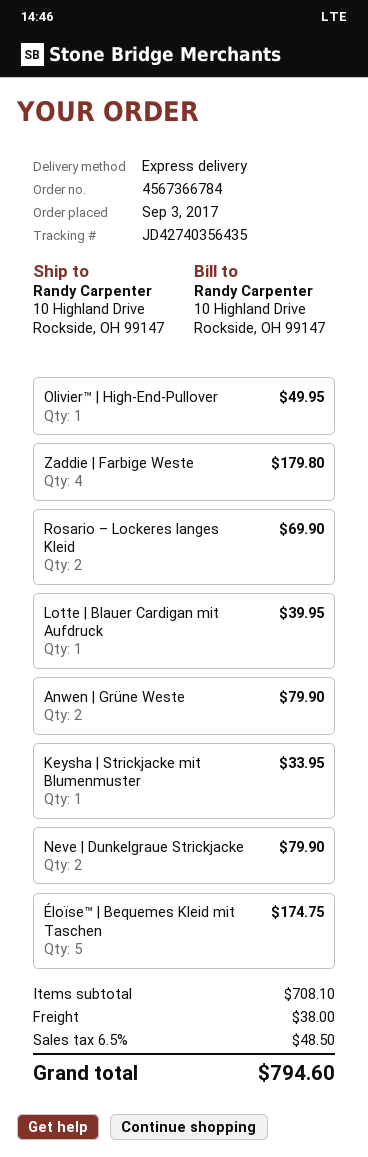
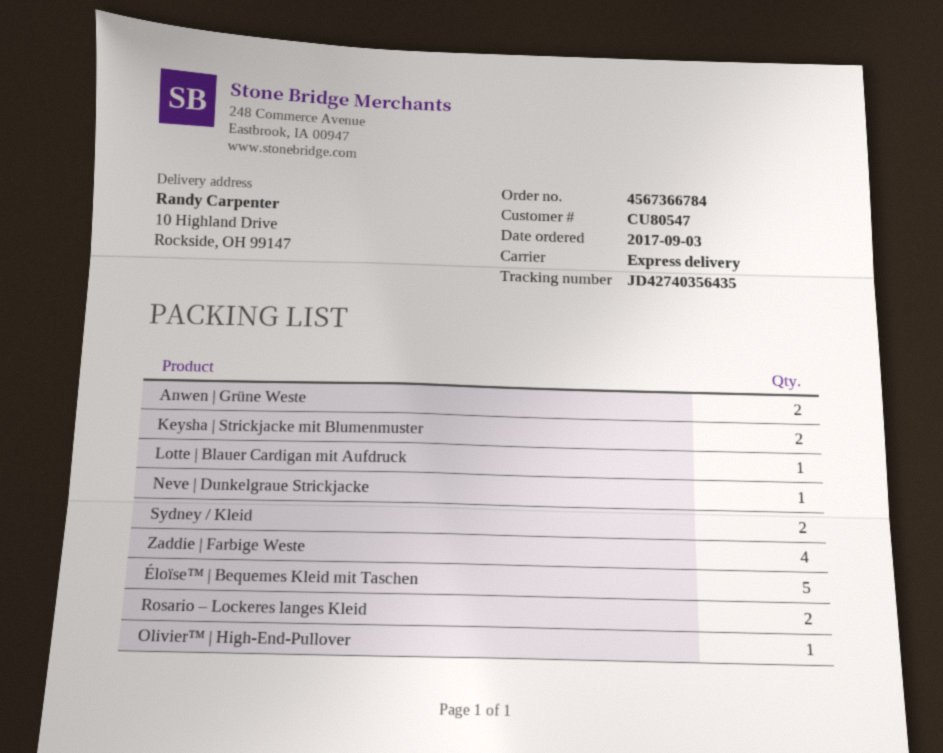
Keysha | Strickjacke mit Blumenmuster: 1 -> 2
Neve | Dunkelgraue Strickjacke: 2 -> 1
Sydney / Kleid: none -> 2

